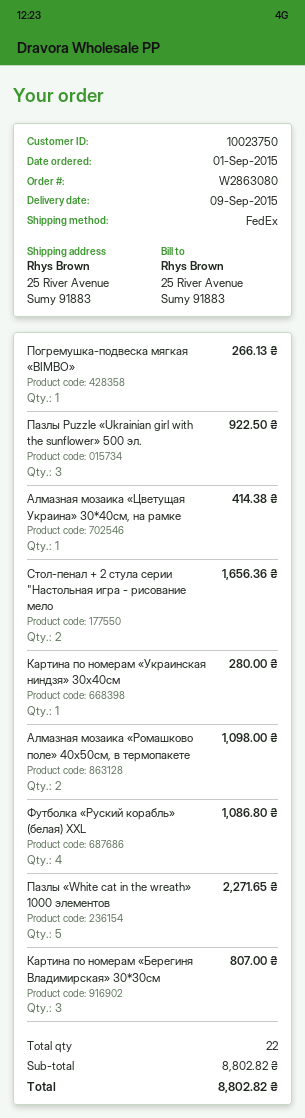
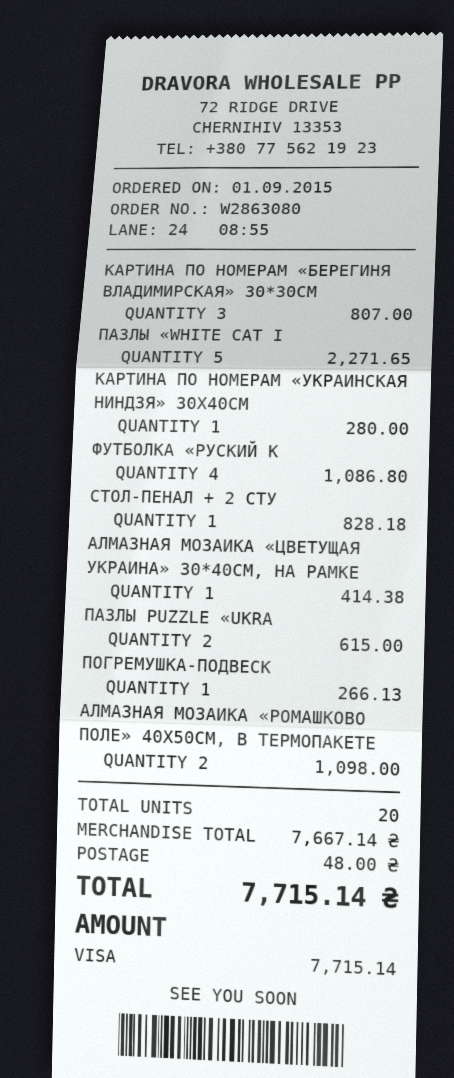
Пазлы Puzzle «Ukrainian girl with the sunflower» 500 эл.: 3 for 922.50 -> 2 for 615.00
Стол-пенал + 2 стула серии "Настольная игра - рисование мело: 2 for 1656.36 -> 1 for 828.18
total quantity: 22 -> 20
subtotal: 8802.82 -> 7667.14
shipping: none -> 48.00
total: 8802.82 -> 7715.14

